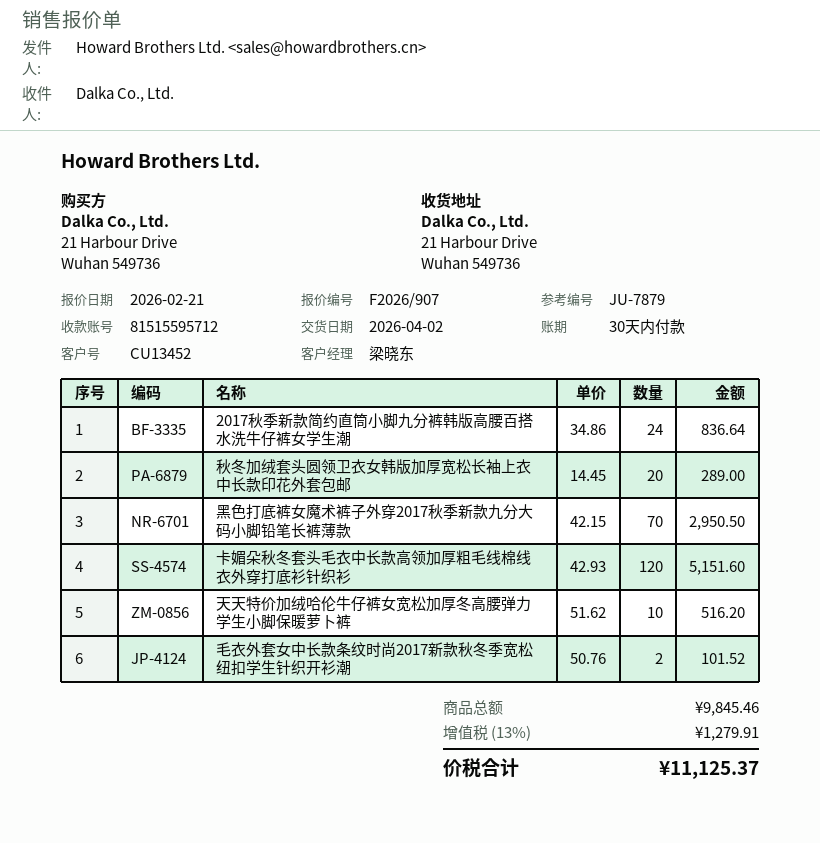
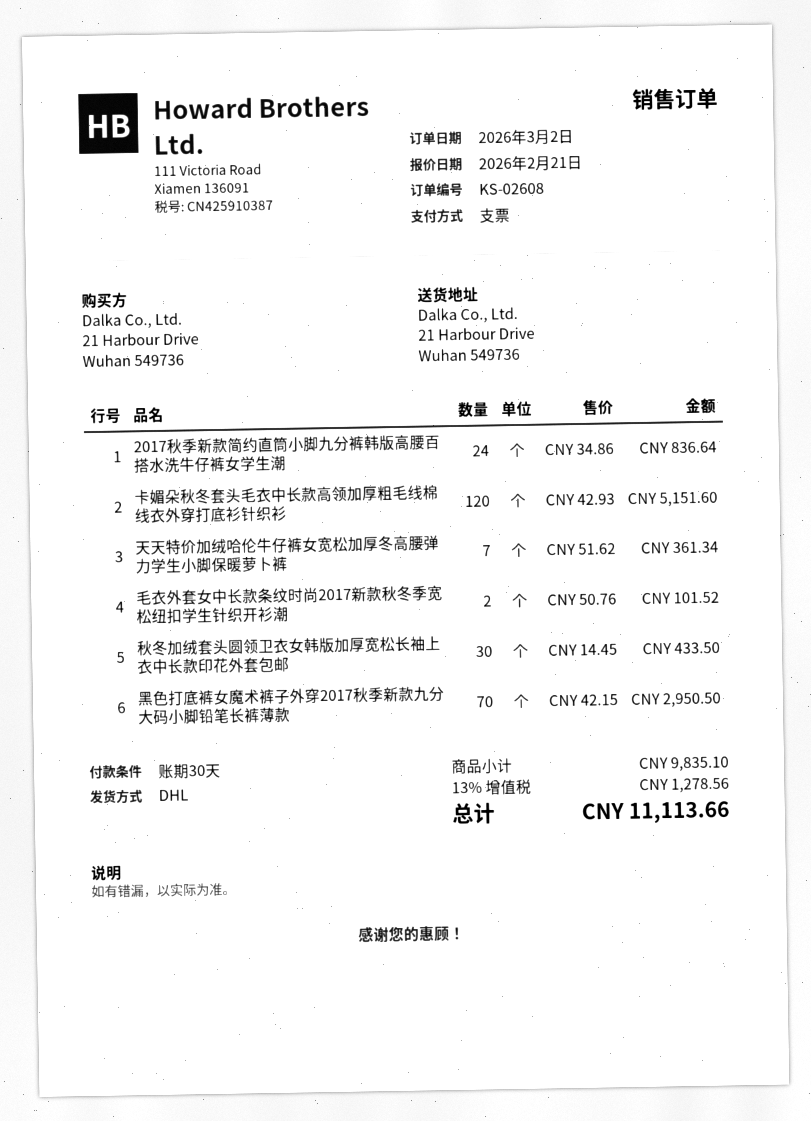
秋冬加绒套头圆领卫衣女韩版加厚宽松长袖上衣中长款印花外套包邮: 20 x 14.45 = 289.00 -> 30 x 14.45 = 433.50
天天特价加绒哈伦牛仔裤女宽松加厚冬高腰弹力学生小脚保暖萝卜裤: 10 x 51.62 = 516.20 -> 7 x 51.62 = 361.34
subtotal: 9845.46 -> 9835.10
tax: 13% = 1279.91 -> 13% = 1278.56
total: 11125.37 -> 11113.66

